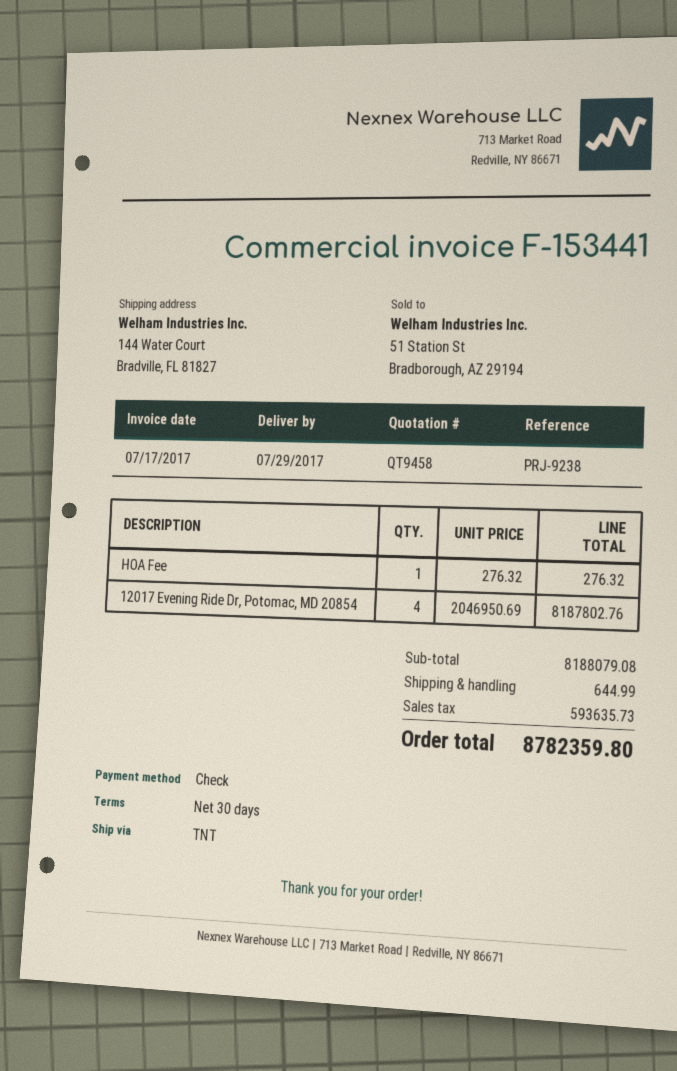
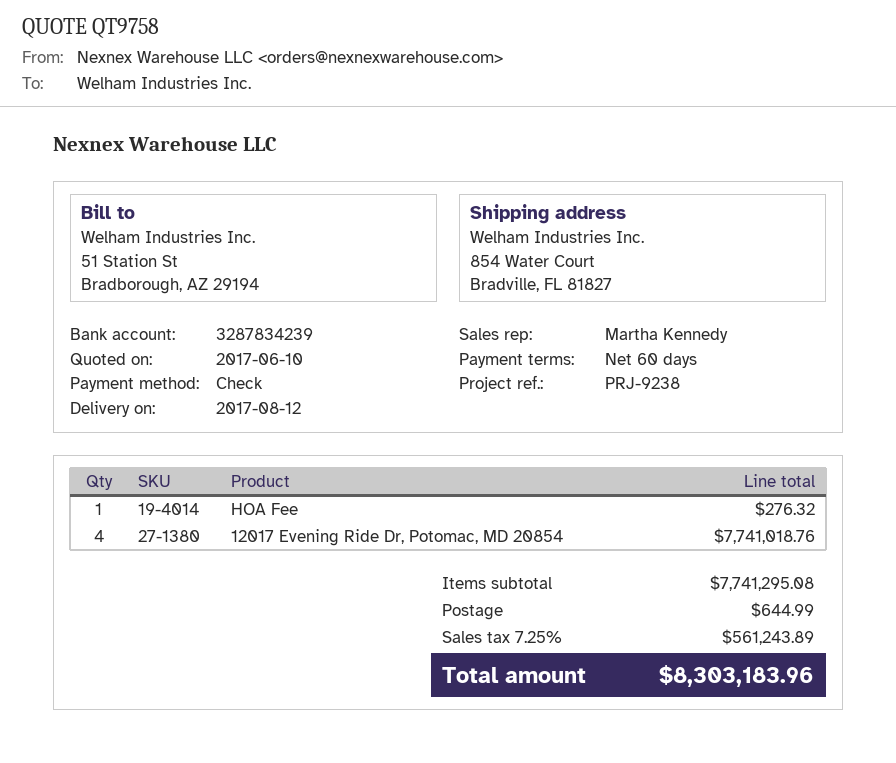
quote number: QT9458 -> QT9758
delivery date: 2017-07-29 -> 2017-08-12
payment terms: 30 days -> 60 days
ship to: 144 Water Court, Bradville, FL 81827 -> 854 Water Court, Bradville, FL 81827
12017 Evening Ride Dr, Potomac, MD 20854: 4 for 8187802.76 -> 4 for 7741018.76
subtotal: 8188079.08 -> 7741295.08
tax: 593635.73 -> 561243.89
total: 8782359.80 -> 8303183.96

